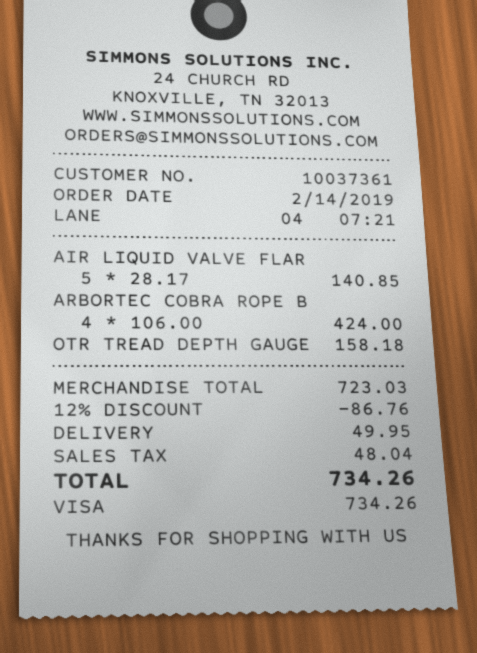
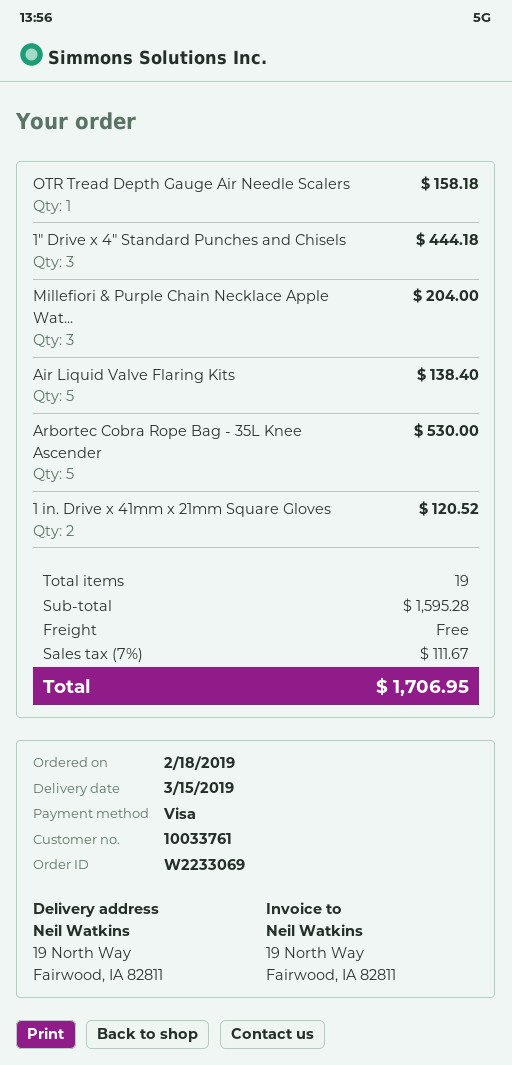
order date: 2019-02-14 -> 2019-02-18
customer number: 10037361 -> 10033761
AIR LIQUID VALVE FLAR: 5 for 140.85 -> 5 for 138.40
ARBORTEC COBRA ROPE B: 4 for 424.00 -> 5 for 530.00
1" Drive x 4" Standard Punches and Chisels: none -> 3 for 444.18
Millefiori & Purple Chain Necklace Apple Wat...: none -> 3 for 204.00
1 in. Drive x 41mm x 21mm Square Gloves: none -> 2 for 120.52
subtotal: 723.03 -> 1595.28
discount: 12% = 86.76 -> none
shipping: 49.95 -> 0.00
tax: 48.04 -> 111.67
total: 734.26 -> 1706.95

